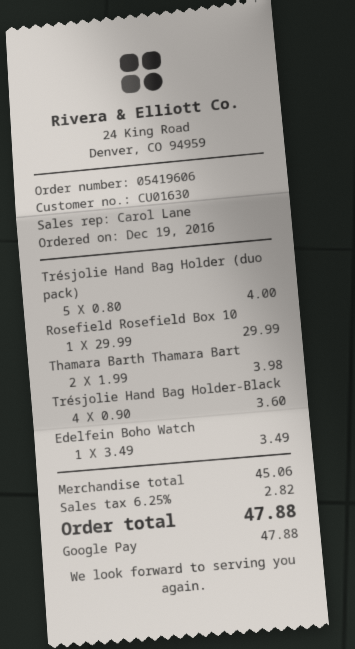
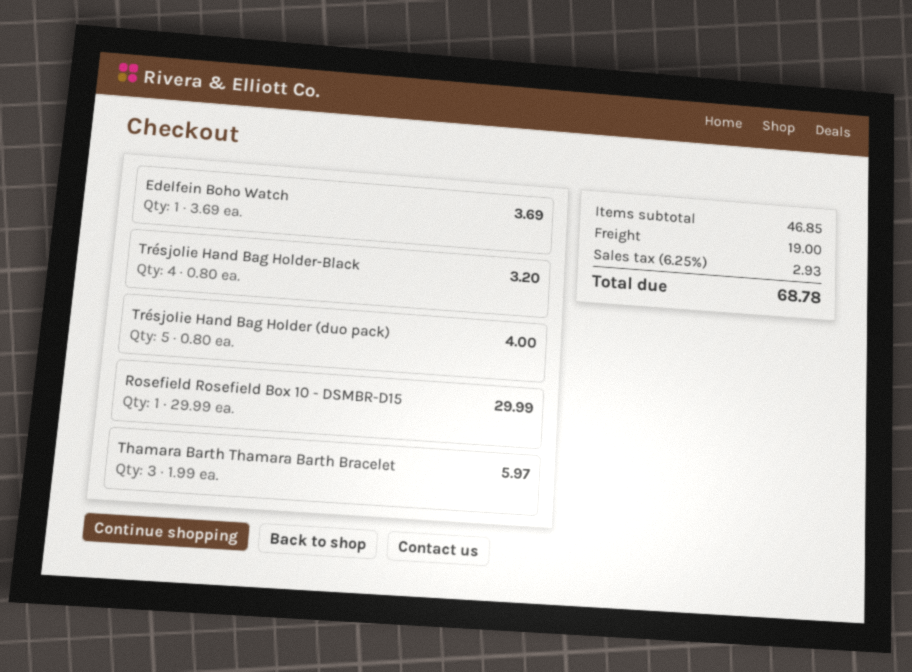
Thamara Barth Thamara Bart: 2 x 1.99 = 3.98 -> 3 x 1.99 = 5.97
Trésjolie Hand Bag Holder-Black: 4 x 0.90 = 3.60 -> 4 x 0.80 = 3.20
Edelfein Boho Watch: 1 x 3.49 = 3.49 -> 1 x 3.69 = 3.69
subtotal: 45.06 -> 46.85
shipping: none -> 19.00
tax: 6.25% = 2.82 -> 6.25% = 2.93
total: 47.88 -> 68.78

